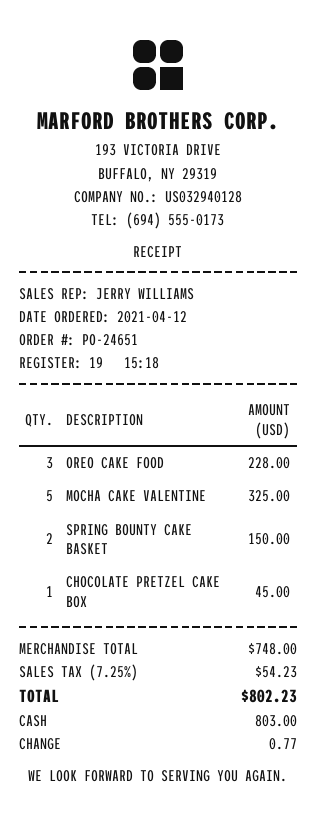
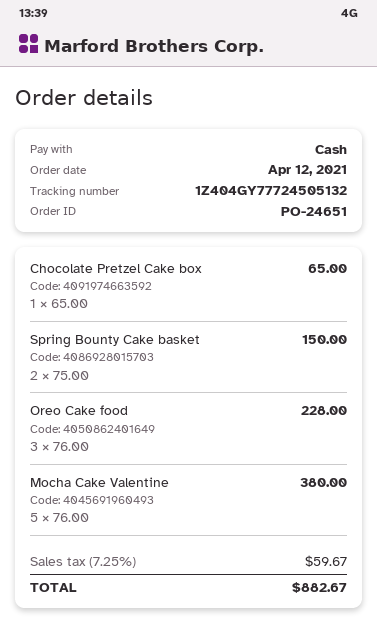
MOCHA CAKE VALENTINE: 5 for 325.00 -> 5 for 380.00
CHOCOLATE PRETZEL CAKE BOX: 1 for 45.00 -> 1 for 65.00
tax: 7.25% = 54.23 -> 7.25% = 59.67
total: 802.23 -> 882.67

